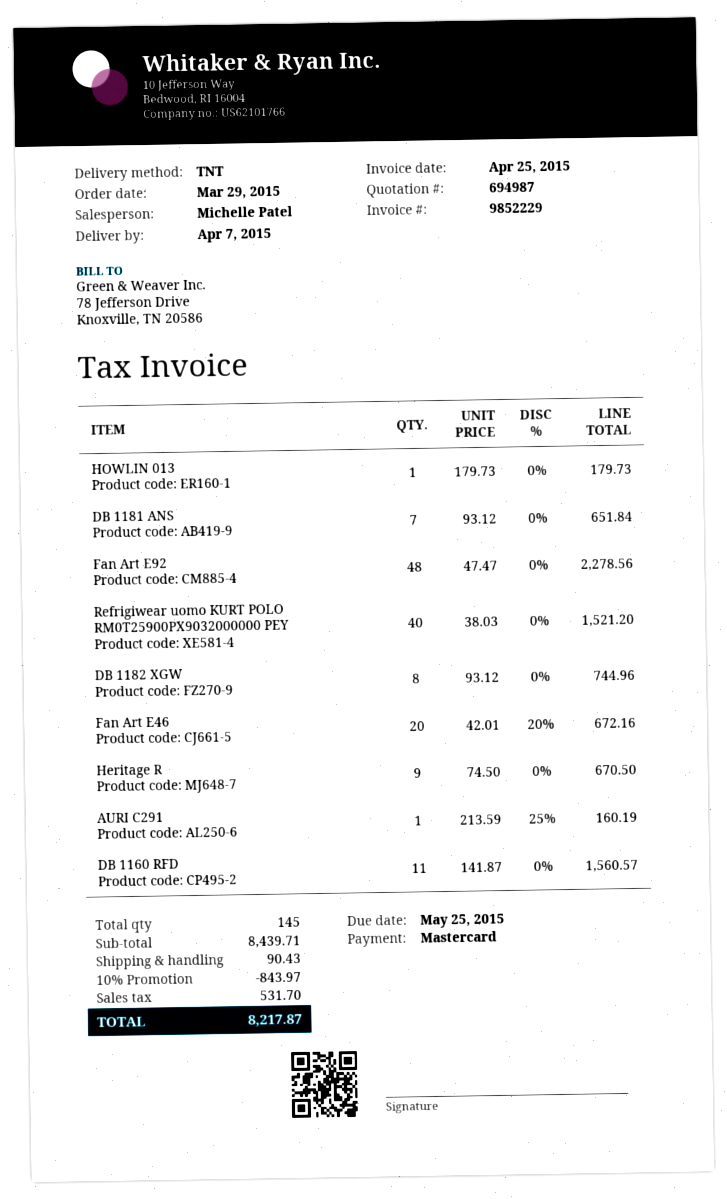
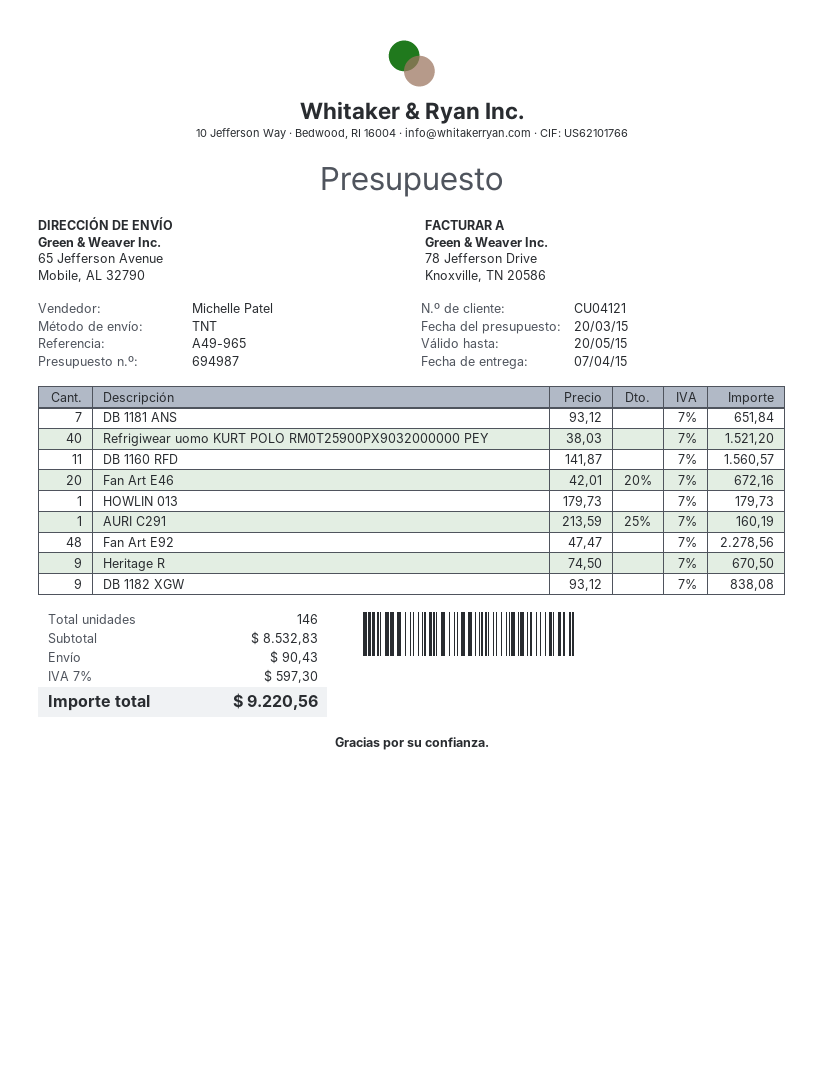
DB 1182 XGW: 8 x 93.12 = 744.96 -> 9 x 93.12 = 838.08
total quantity: 145 -> 146
subtotal: 8439.71 -> 8532.83
discount: 10% = 843.97 -> none
tax: 531.70 -> 597.30
total: 8217.87 -> 9220.56

